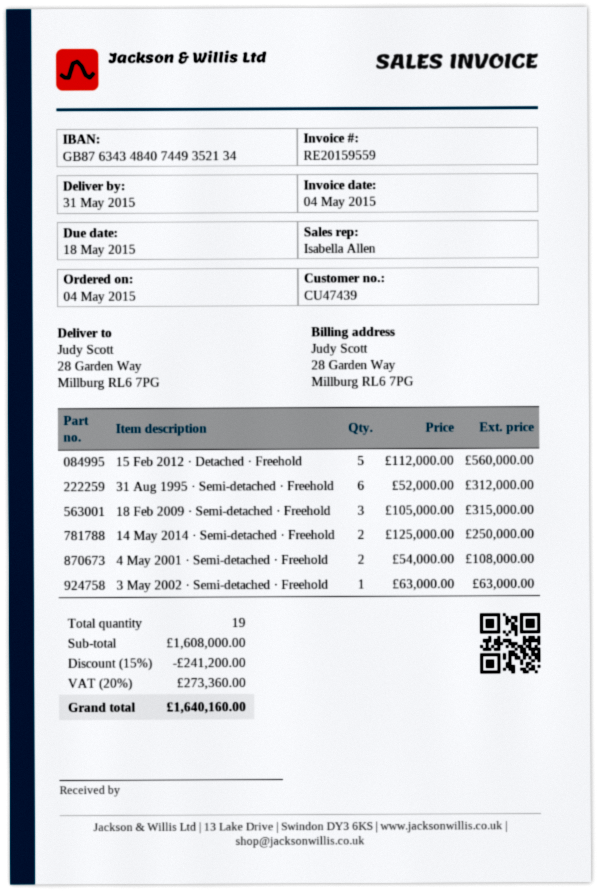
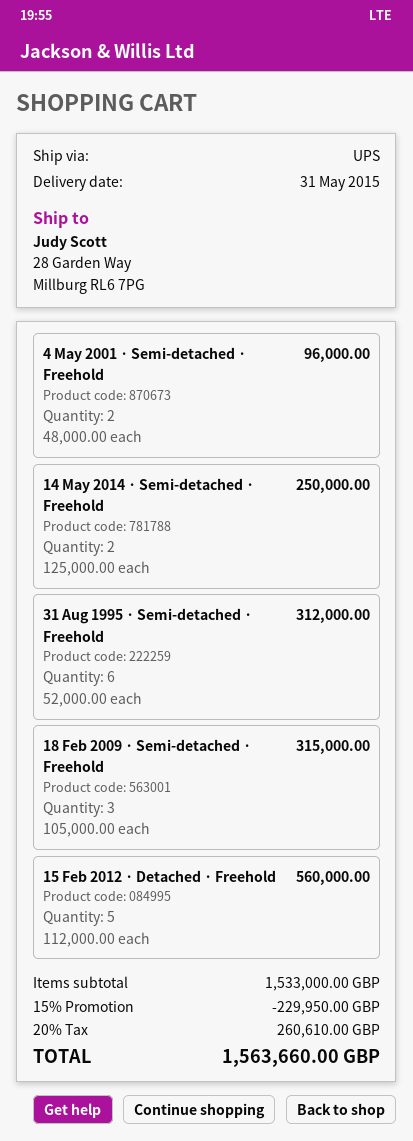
4 May 2001 · Semi-detached · Freehold: 2 x 54000.00 = 108000.00 -> 2 x 48000.00 = 96000.00
3 May 2002 · Semi-detached · Freehold: 1 x 63000.00 = 63000.00 -> none
subtotal: 1608000.00 -> 1533000.00
discount: 15% = 241200.00 -> 15% = 229950.00
tax: 20% = 273360.00 -> 20% = 260610.00
total: 1640160.00 -> 1563660.00

